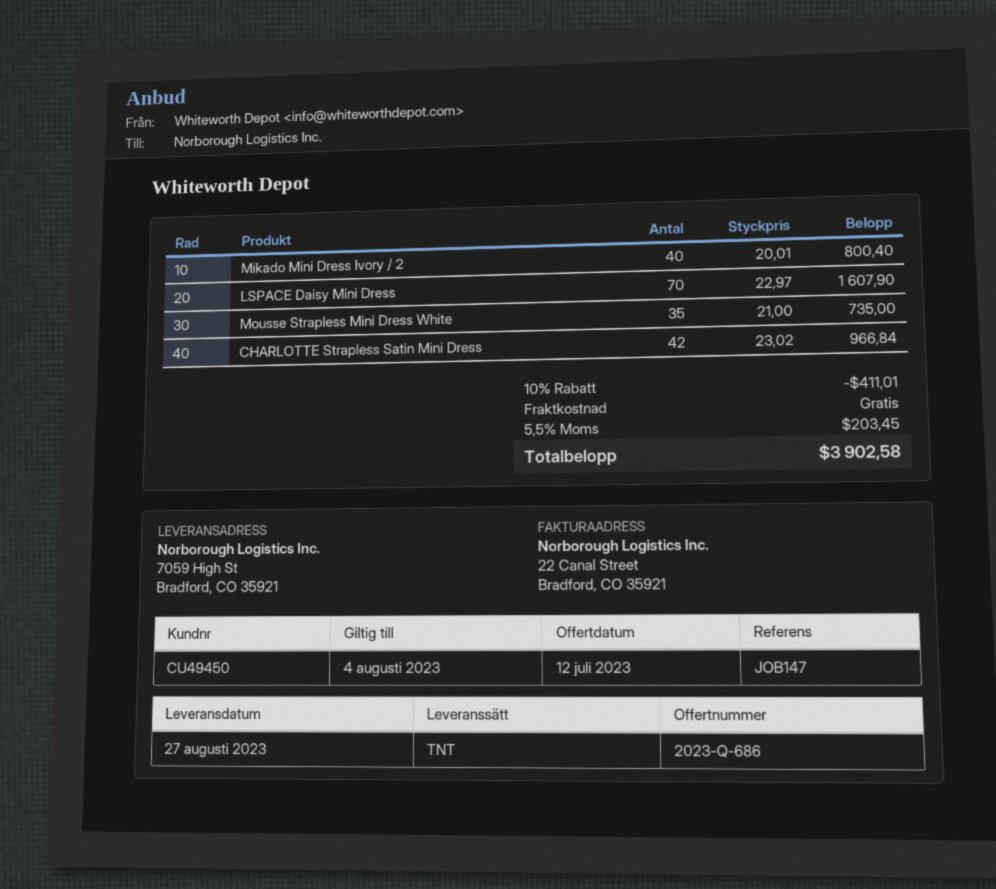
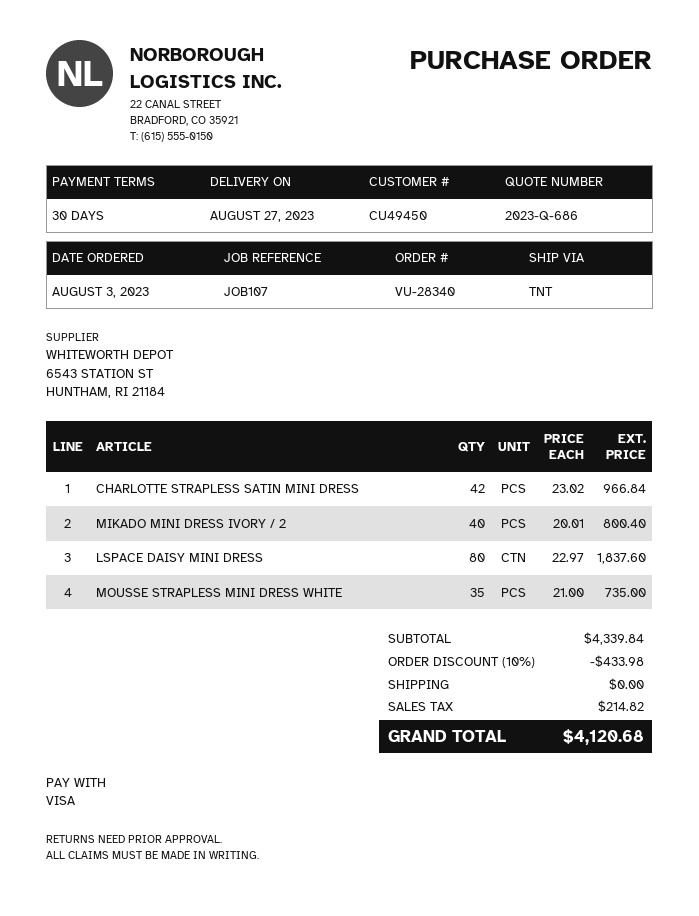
reference: JOB147 -> JOB107
LSPACE Daisy Mini Dress: 70 x 22.97 = 1607.90 -> 80 x 22.97 = 1837.60
discount: 10% = 411.01 -> 10% = 433.98
tax: 203.45 -> 214.82
total: 3902.58 -> 4120.68

